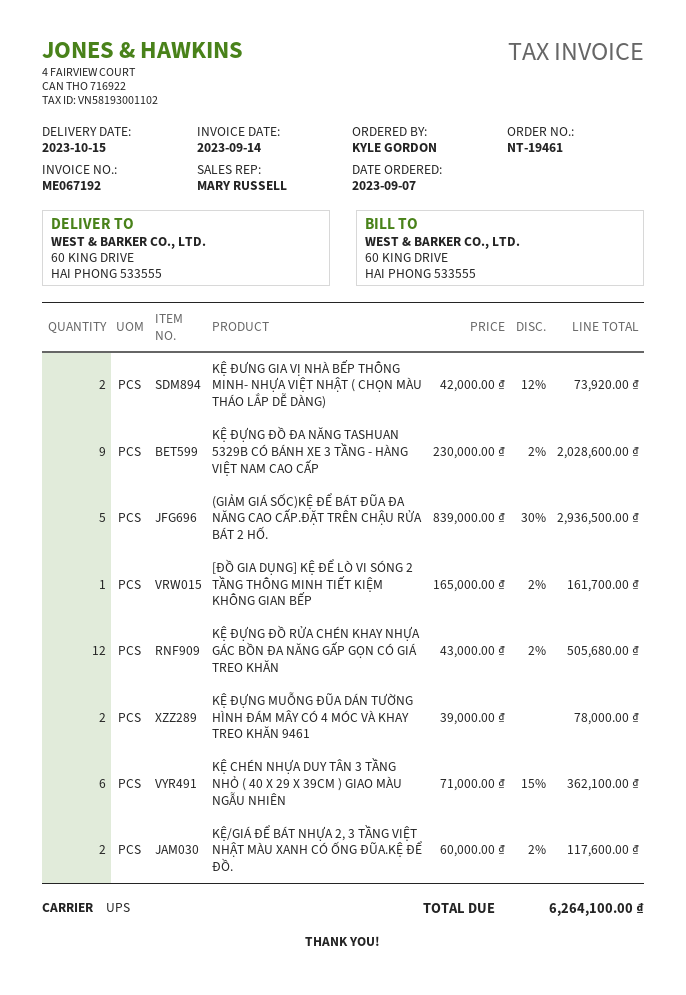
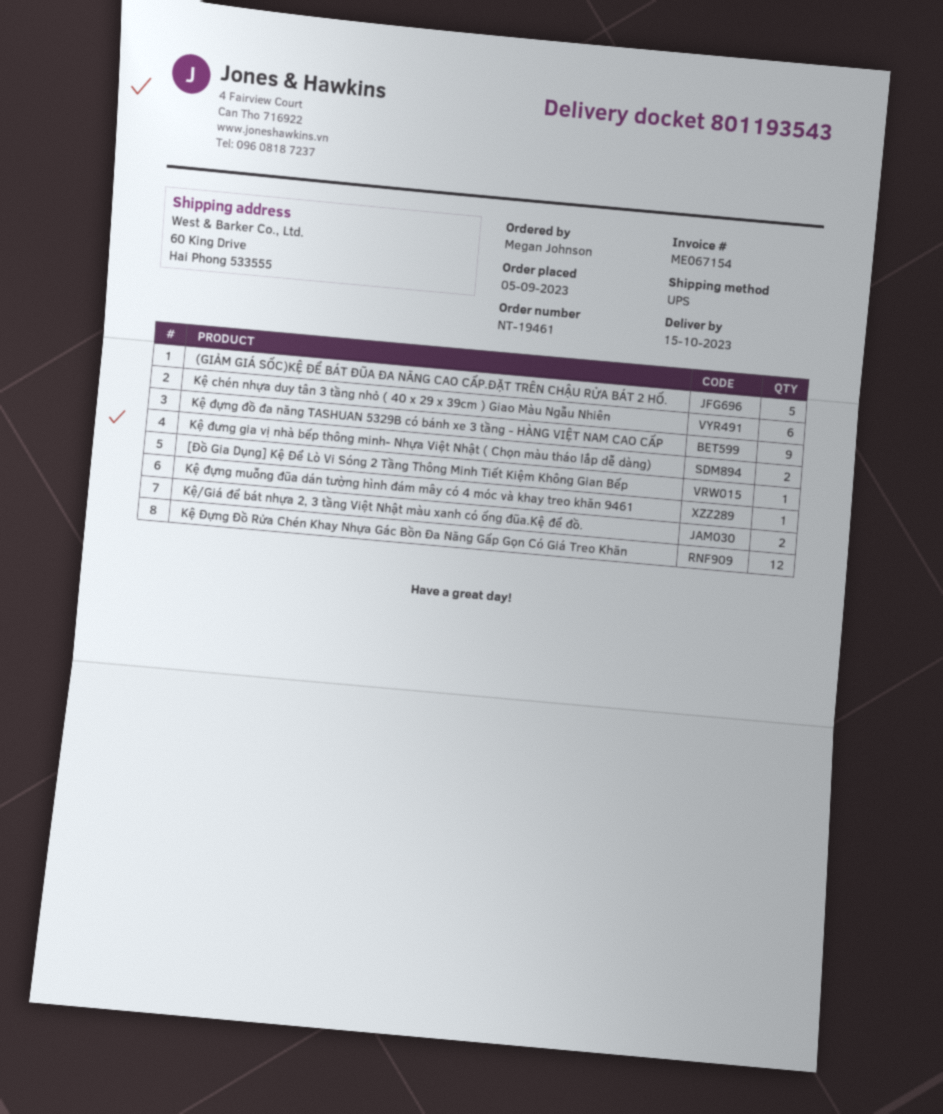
order date: 2023-09-07 -> 2023-09-05
invoice number: ME067192 -> ME067154
ordered by: KYLE GORDON -> Megan Johnson
KỆ ĐỰNG MUỖNG ĐŨA DÁN TƯỜNG HÌNH ĐÁM MÂY CÓ 4 MÓC VÀ KHAY TREO KHĂN 9461: 2 -> 1

